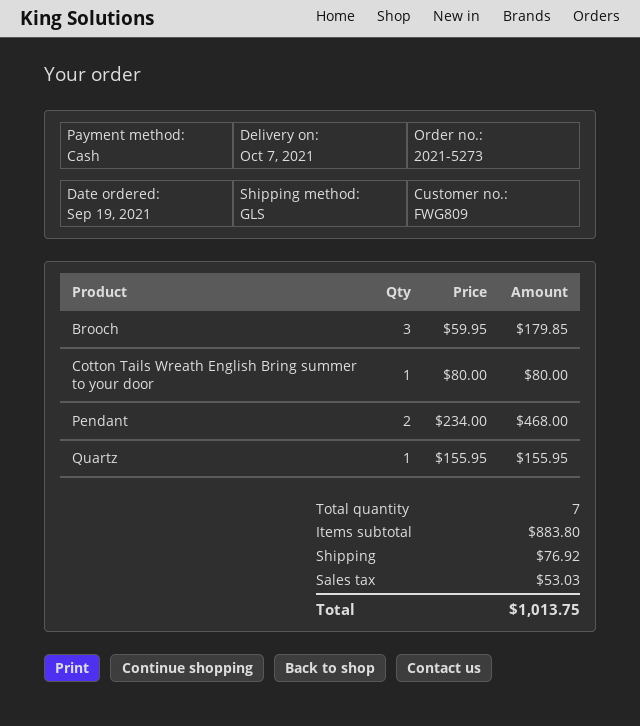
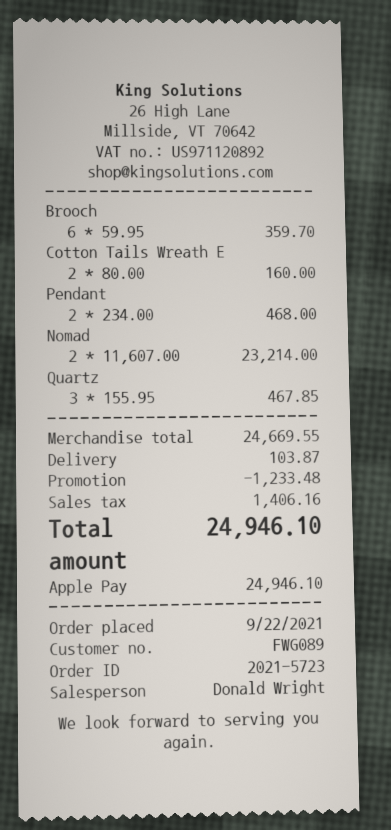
order number: 2021-5273 -> 2021-5723
order date: 2021-09-19 -> 2021-09-22
customer number: FWG809 -> FWG089
payment method: cash -> Apple Pay
Brooch: 3 x 59.95 = 179.85 -> 6 x 59.95 = 359.70
Cotton Tails Wreath English Bring summer to your door: 1 x 80.00 = 80.00 -> 2 x 80.00 = 160.00
Quartz: 1 x 155.95 = 155.95 -> 3 x 155.95 = 467.85
Nomad: none -> 2 x 11607.00 = 23214.00
subtotal: 883.80 -> 24669.55
discount: none -> 1233.48
shipping: 76.92 -> 103.87
tax: 53.03 -> 1406.16
total: 1013.75 -> 24946.10

